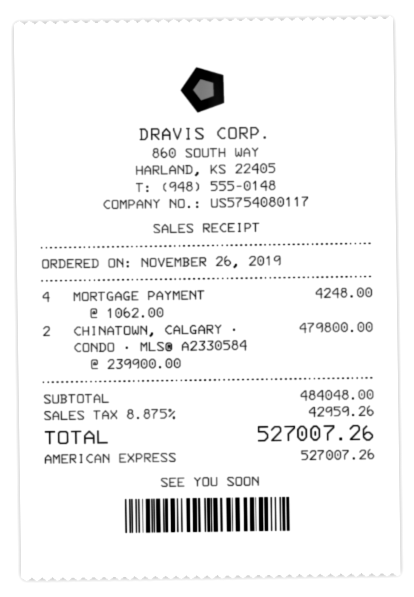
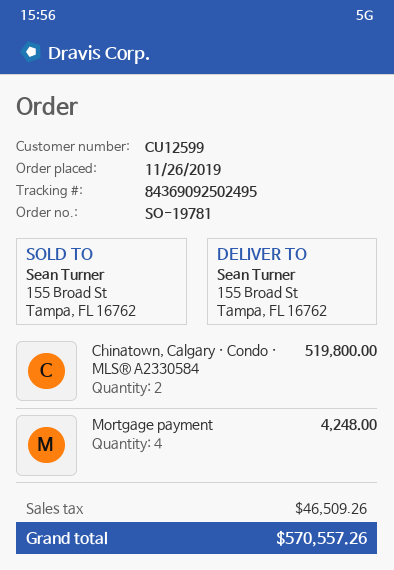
CHINATOWN, CALGARY · CONDO · MLS® A2330584: 2 for 479800.00 -> 2 for 519800.00
tax: 42959.26 -> 46509.26
total: 527007.26 -> 570557.26

